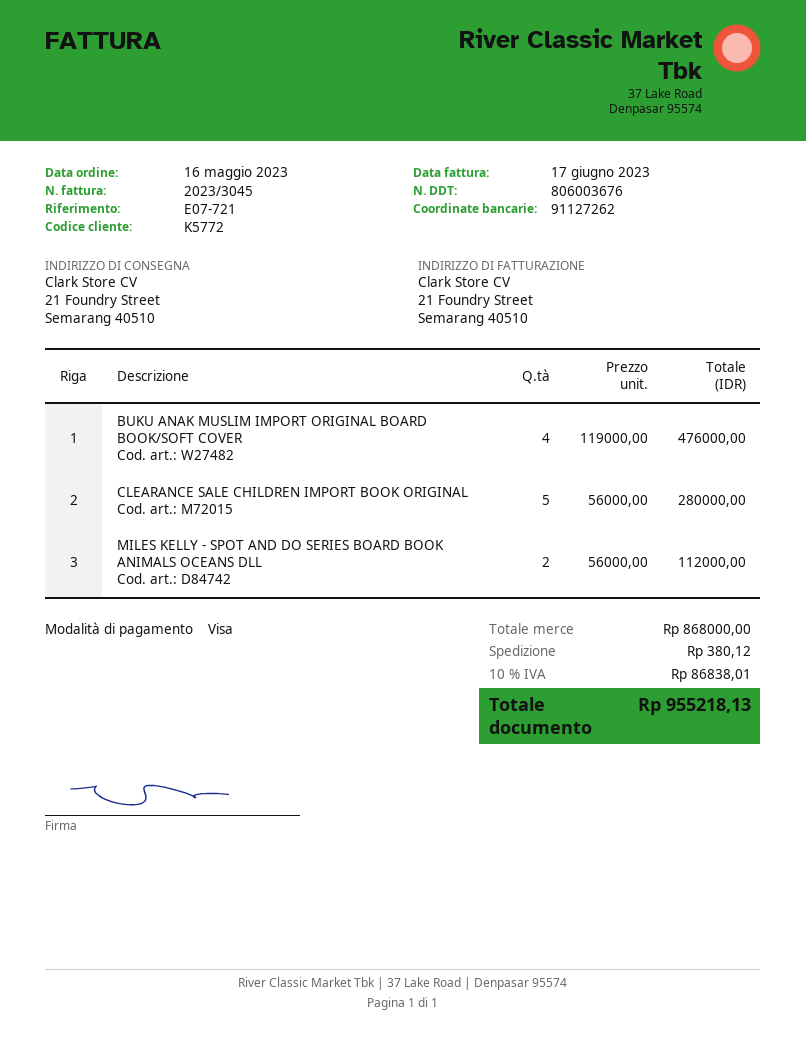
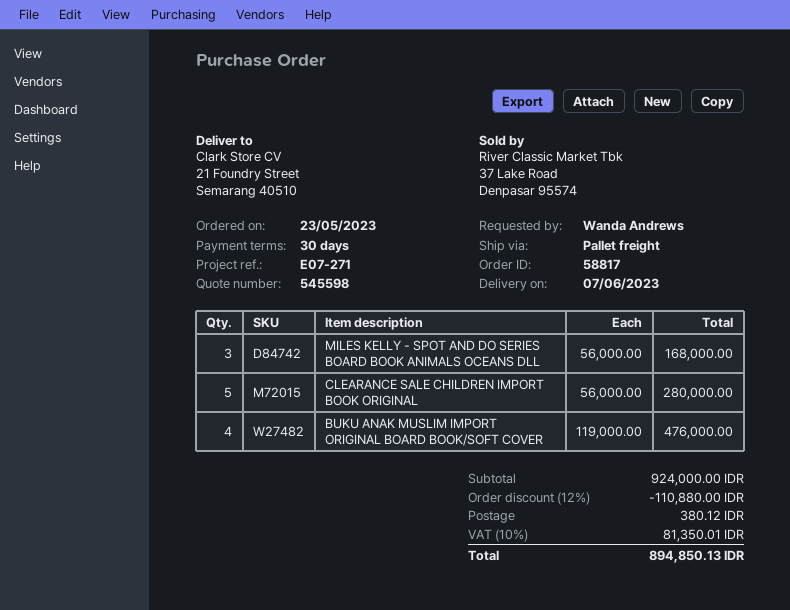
order date: 2023-05-16 -> 2023-05-23
reference: E07-721 -> E07-271
MILES KELLY - SPOT AND DO SERIES BOARD BOOK ANIMALS OCEANS DLL: 2 x 56000.00 = 112000.00 -> 3 x 56000.00 = 168000.00
subtotal: 868000.00 -> 924000.00
discount: none -> 12% = 110880.00
tax: 10% = 86838.01 -> 10% = 81350.01
total: 955218.13 -> 894850.13

